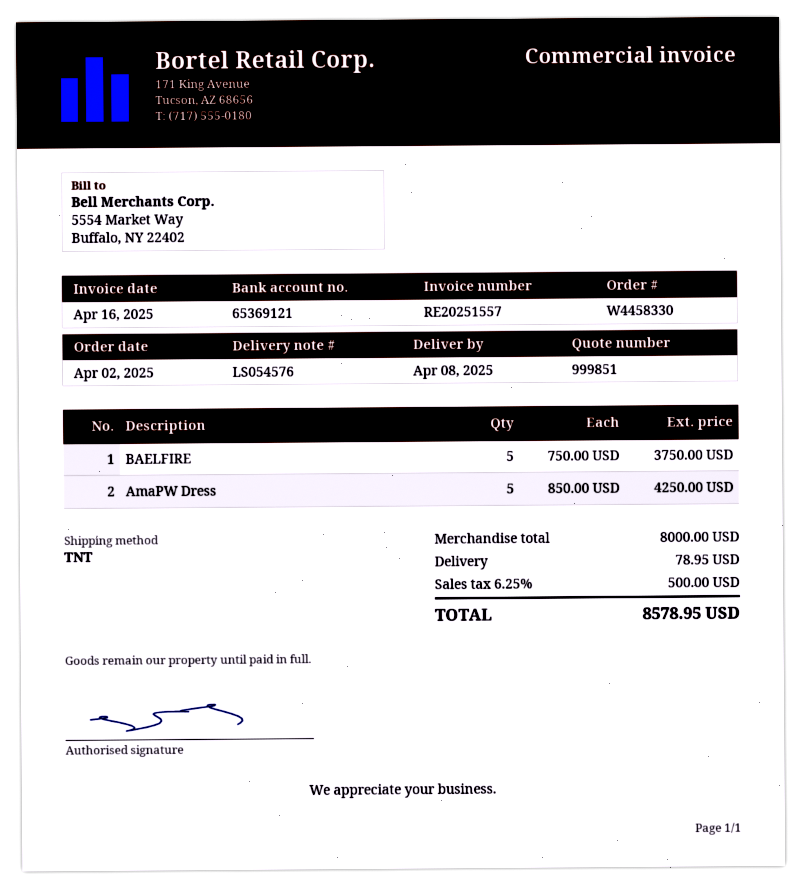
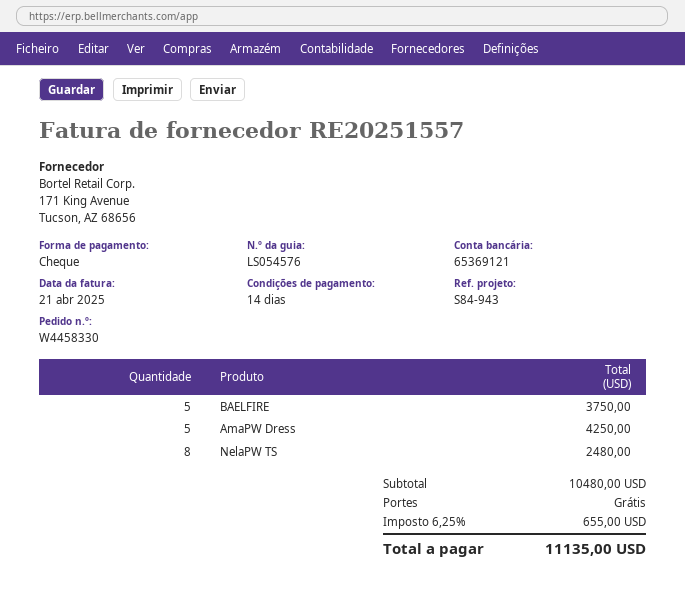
invoice date: 2025-04-16 -> 2025-04-21
NelaPW TS: none -> 8 for 2480.00
subtotal: 8000.00 -> 10480.00
shipping: 78.95 -> 0.00
tax: 6.25% = 500.00 -> 6.25% = 655.00
total: 8578.95 -> 11135.00

